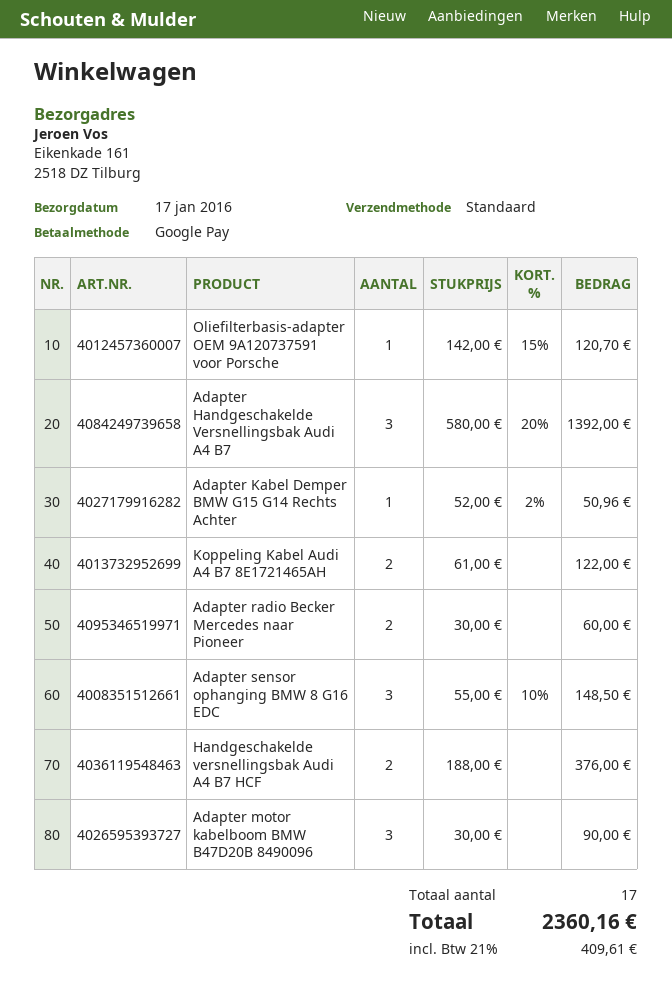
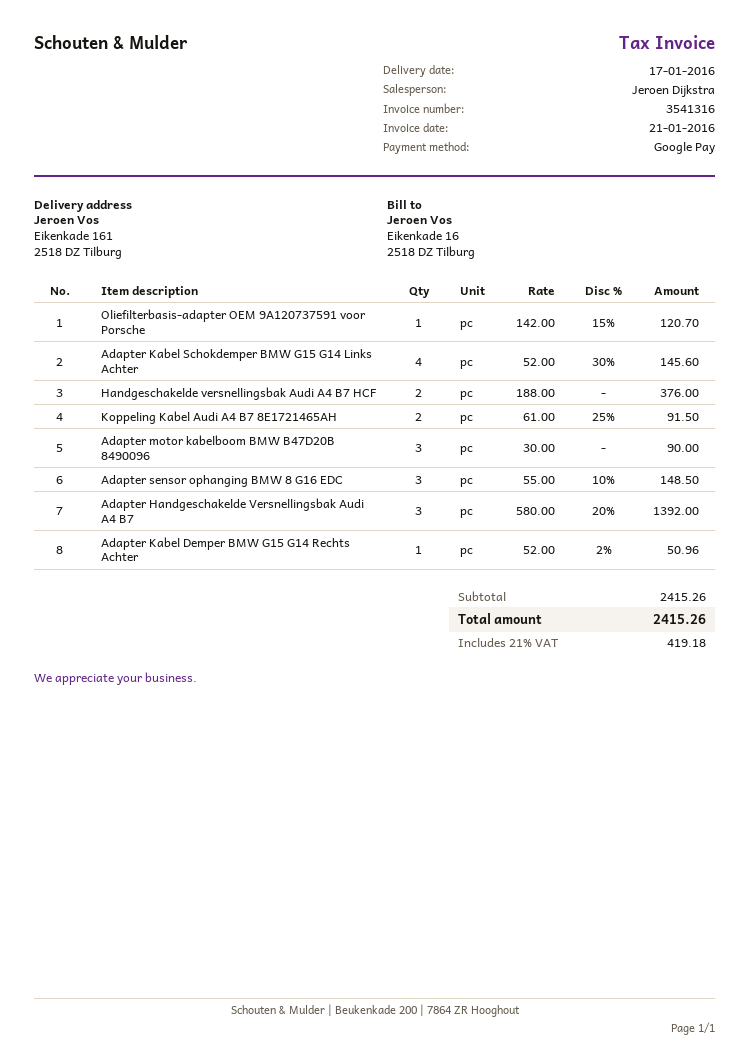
Koppeling Kabel Audi A4 B7 8E1721465AH: 2 x 61.00 = 122.00 -> 2 x 61.00 - 25% = 91.50
Adapter radio Becker Mercedes naar Pioneer: 2 x 30.00 = 60.00 -> none
Adapter Kabel Schokdemper BMW G15 G14 Links Achter: none -> 4 x 52.00 - 30% = 145.60
tax: 21% = 409.61 -> 21% = 419.18
total: 2360.16 -> 2415.26

